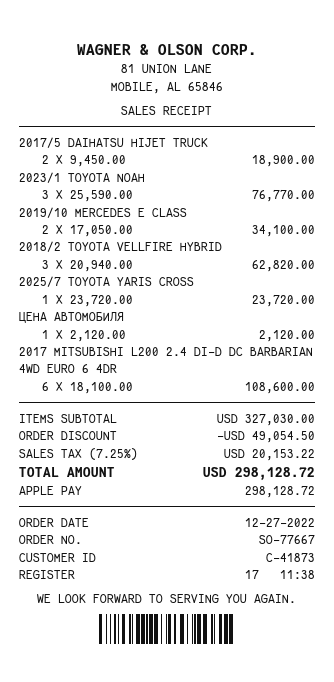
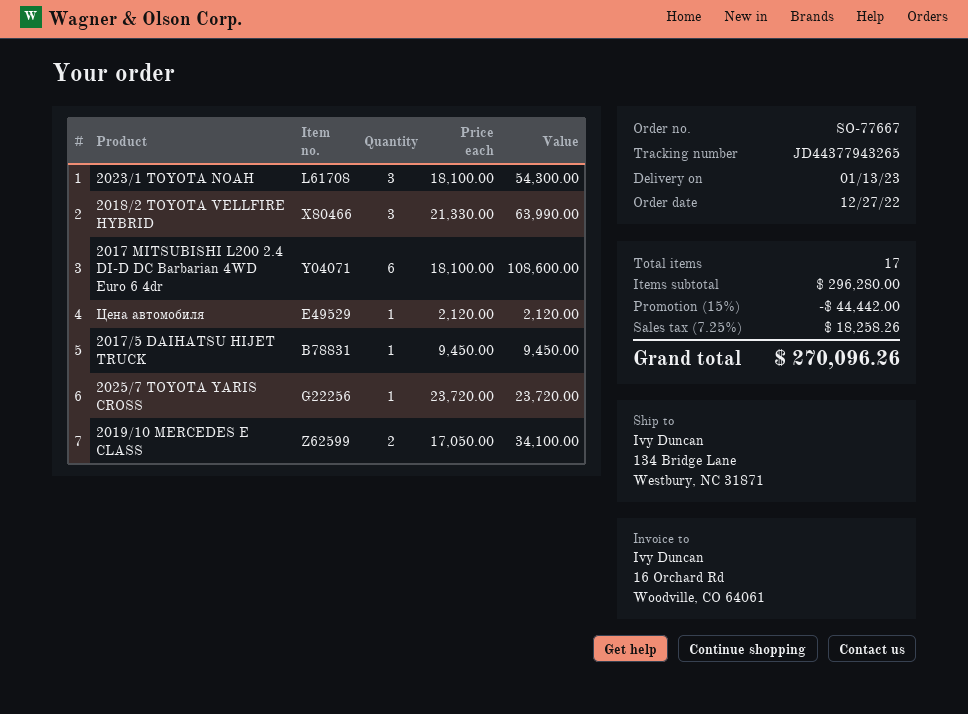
2017/5 DAIHATSU HIJET TRUCK: 2 x 9450.00 = 18900.00 -> 1 x 9450.00 = 9450.00
2023/1 TOYOTA NOAH: 3 x 25590.00 = 76770.00 -> 3 x 18100.00 = 54300.00
2018/2 TOYOTA VELLFIRE HYBRID: 3 x 20940.00 = 62820.00 -> 3 x 21330.00 = 63990.00
subtotal: 327030.00 -> 296280.00
discount: 49054.50 -> 44442.00
tax: 7.25% = 20153.22 -> 7.25% = 18258.26
total: 298128.72 -> 270096.26

